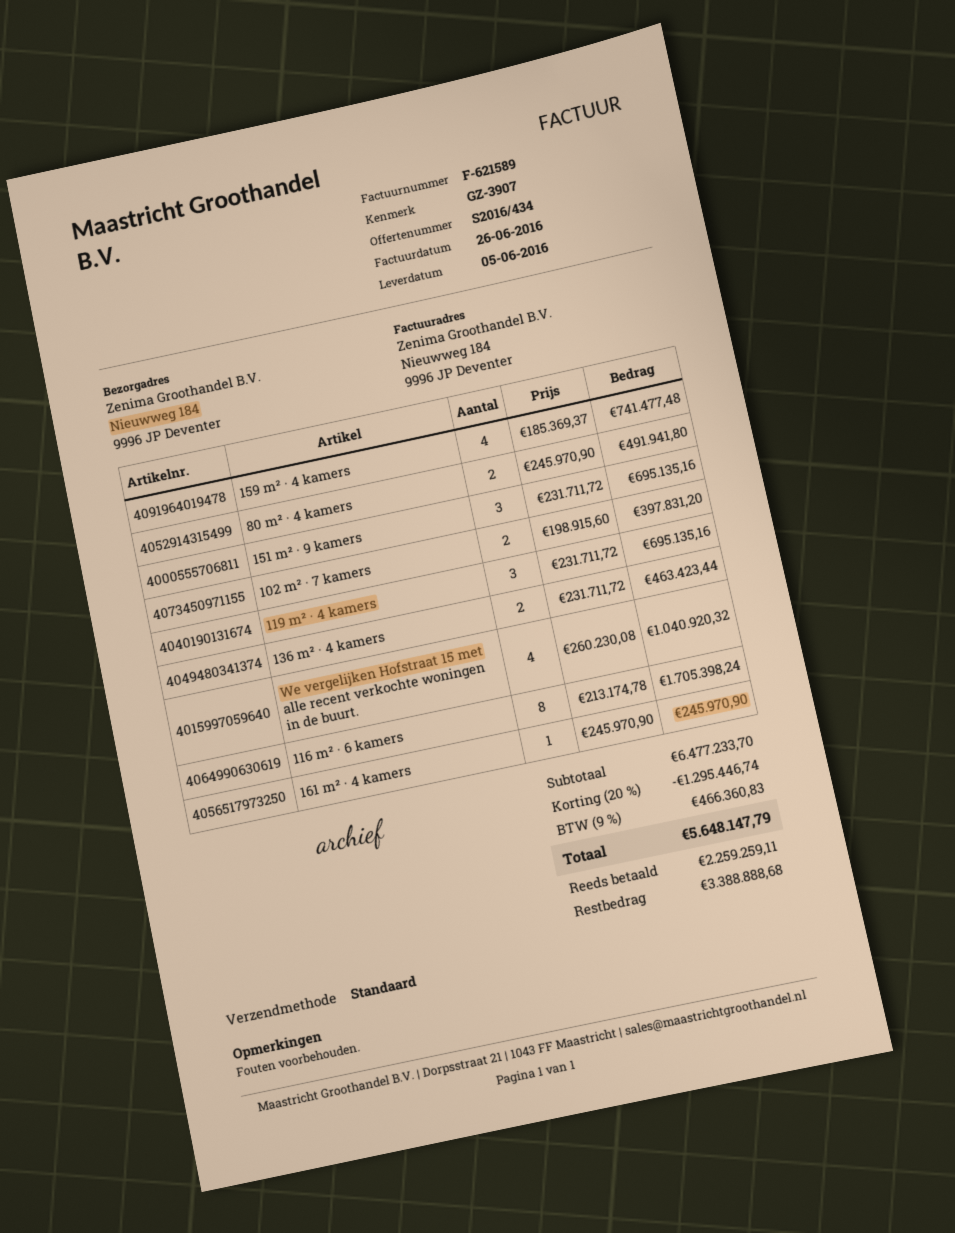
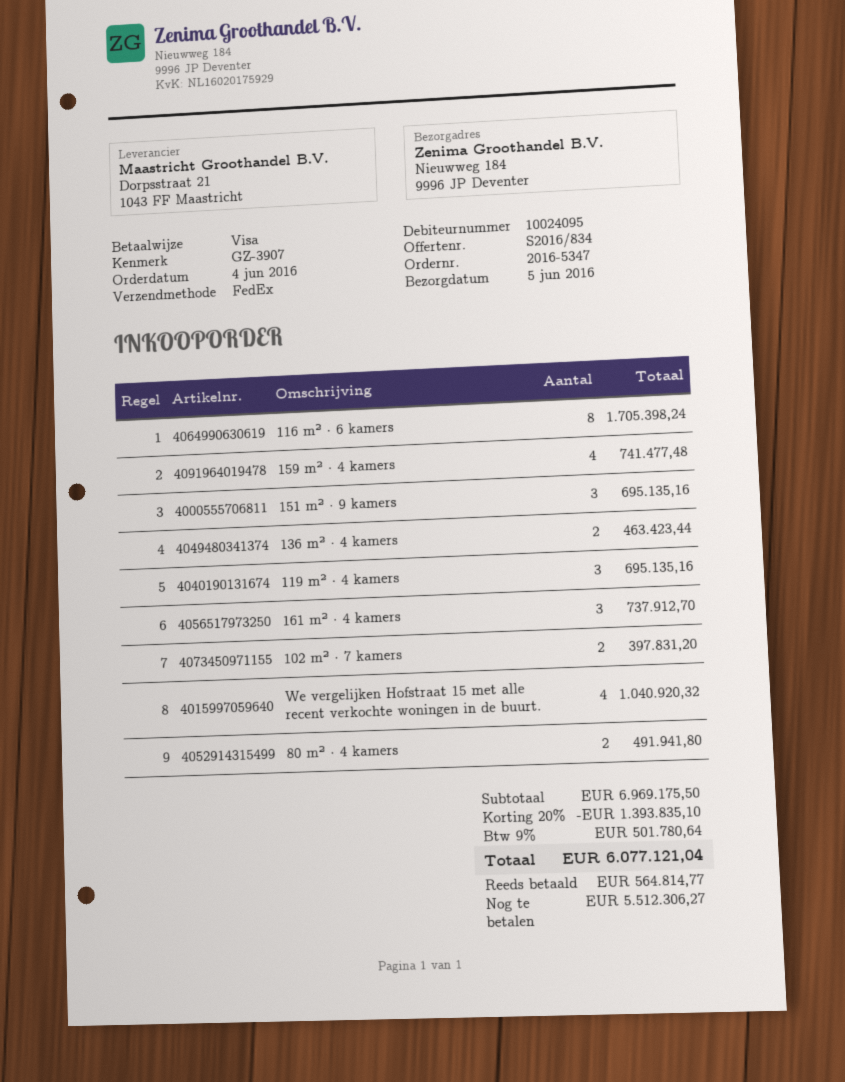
quote number: S2016/434 -> S2016/834
shipping method: standard -> FedEx
161 m² · 4 kamers: 1 for 245970.90 -> 3 for 737912.70
subtotal: 6477233.70 -> 6969175.50
discount: 20% = 1295446.74 -> 20% = 1393835.10
tax: 9% = 466360.83 -> 9% = 501780.64
total: 5648147.79 -> 6077121.04
deposit: 2259259.11 -> 564814.77
balance: 3388888.68 -> 5512306.27

